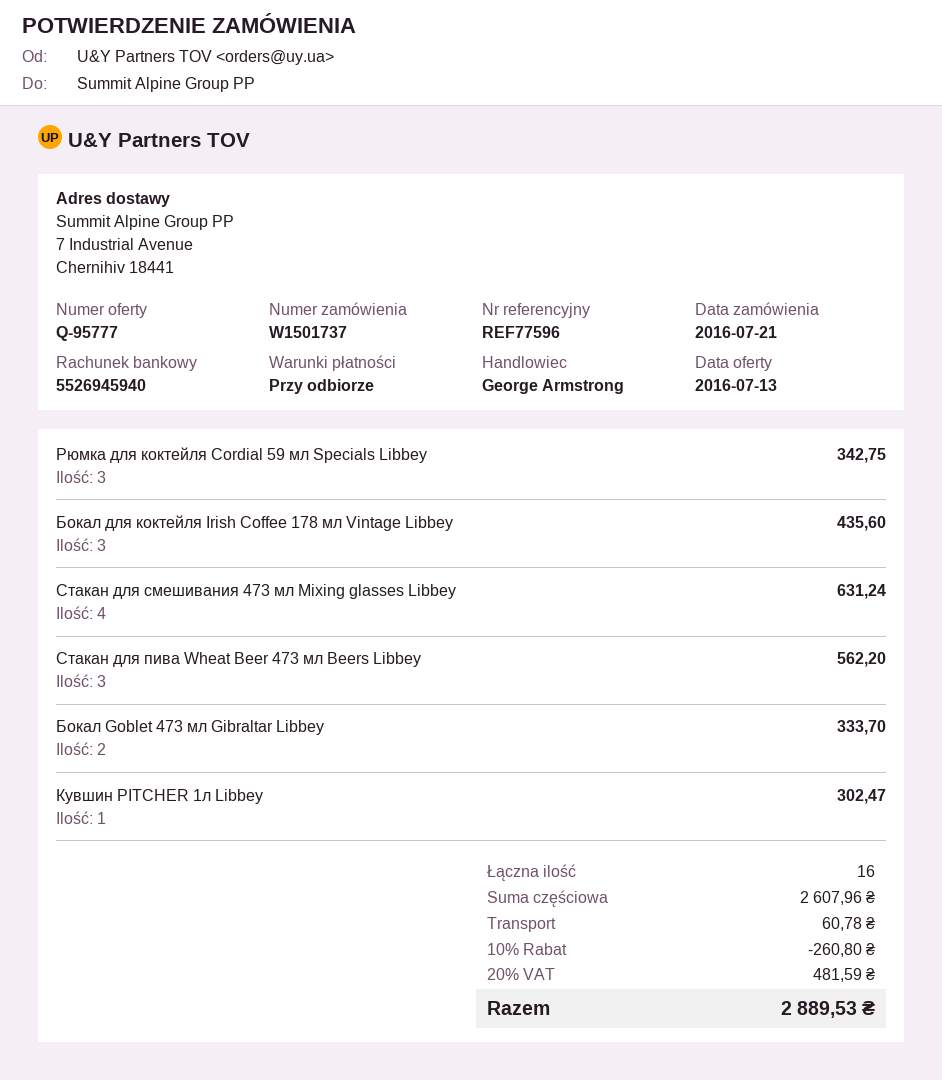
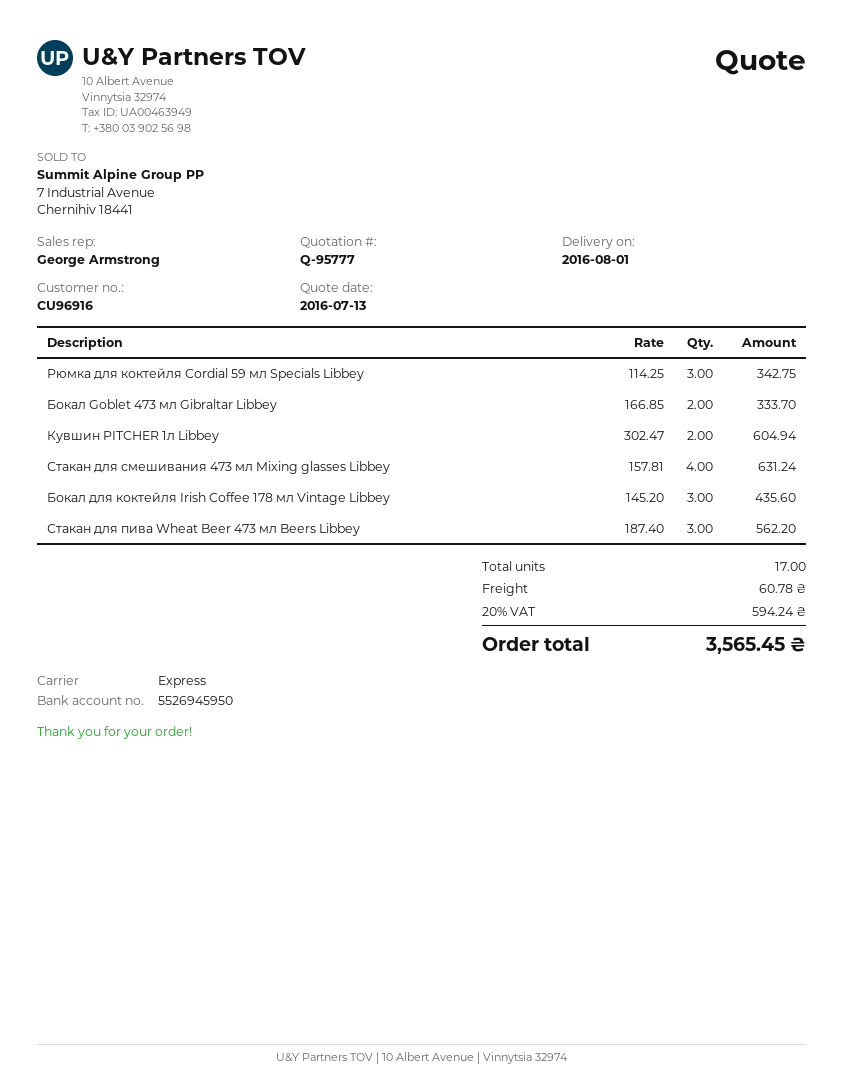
bank account: 5526945940 -> 5526945950
Кувшин PITCHER 1л Libbey: 1 for 302.47 -> 2 for 604.94
total quantity: 16 -> 17
discount: 10% = 260.80 -> none
tax: 20% = 481.59 -> 20% = 594.24
total: 2889.53 -> 3565.45

